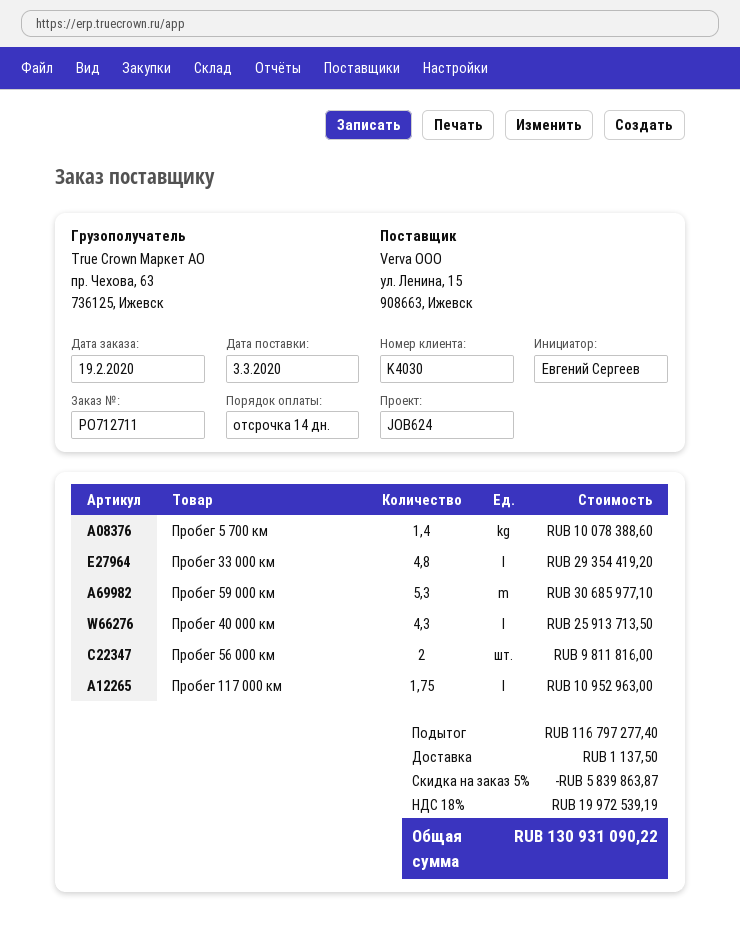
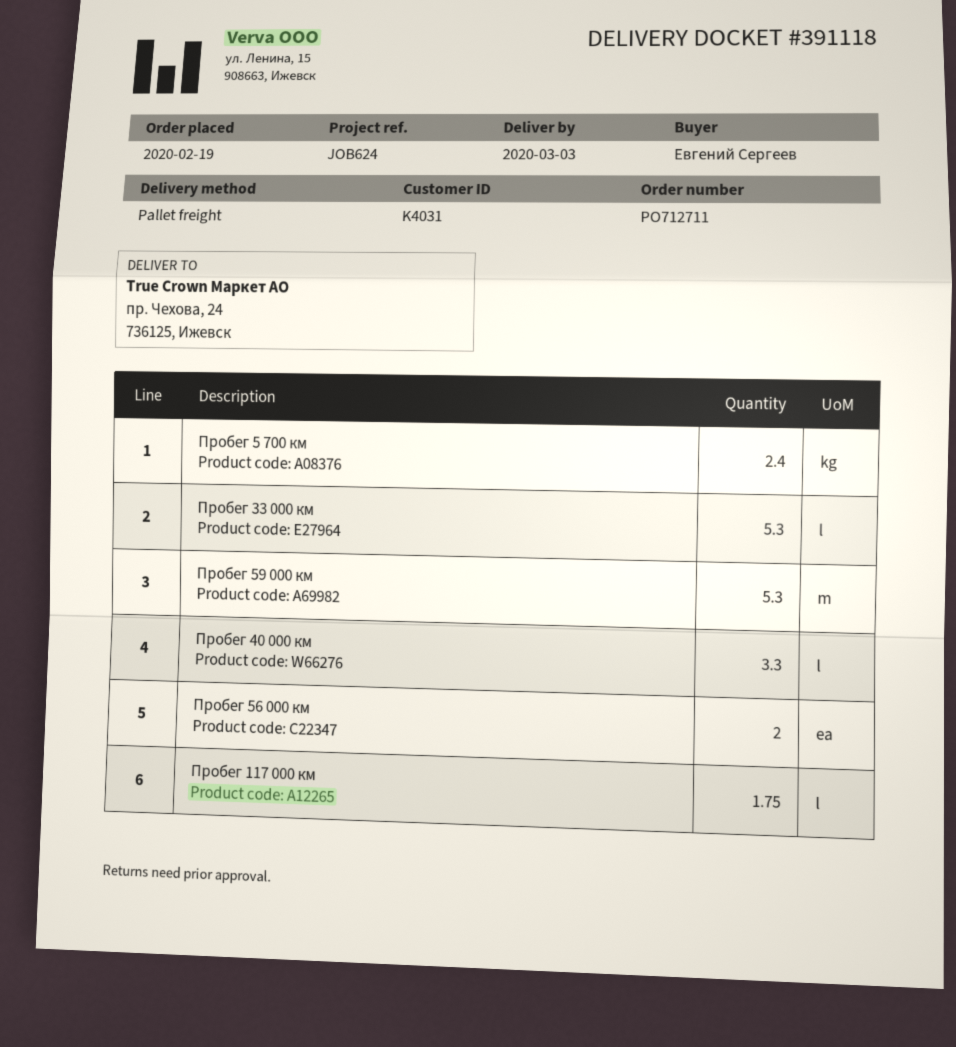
customer number: K4030 -> K4031
ship to: пр. Чехова, 63, 736125, Ижевск -> пр. Чехова, 24, 736125, Ижевск
Пробег 5 700 км: 1.4 -> 2.4
Пробег 33 000 км: 4.8 -> 5.3
Пробег 40 000 км: 4.3 -> 3.3

